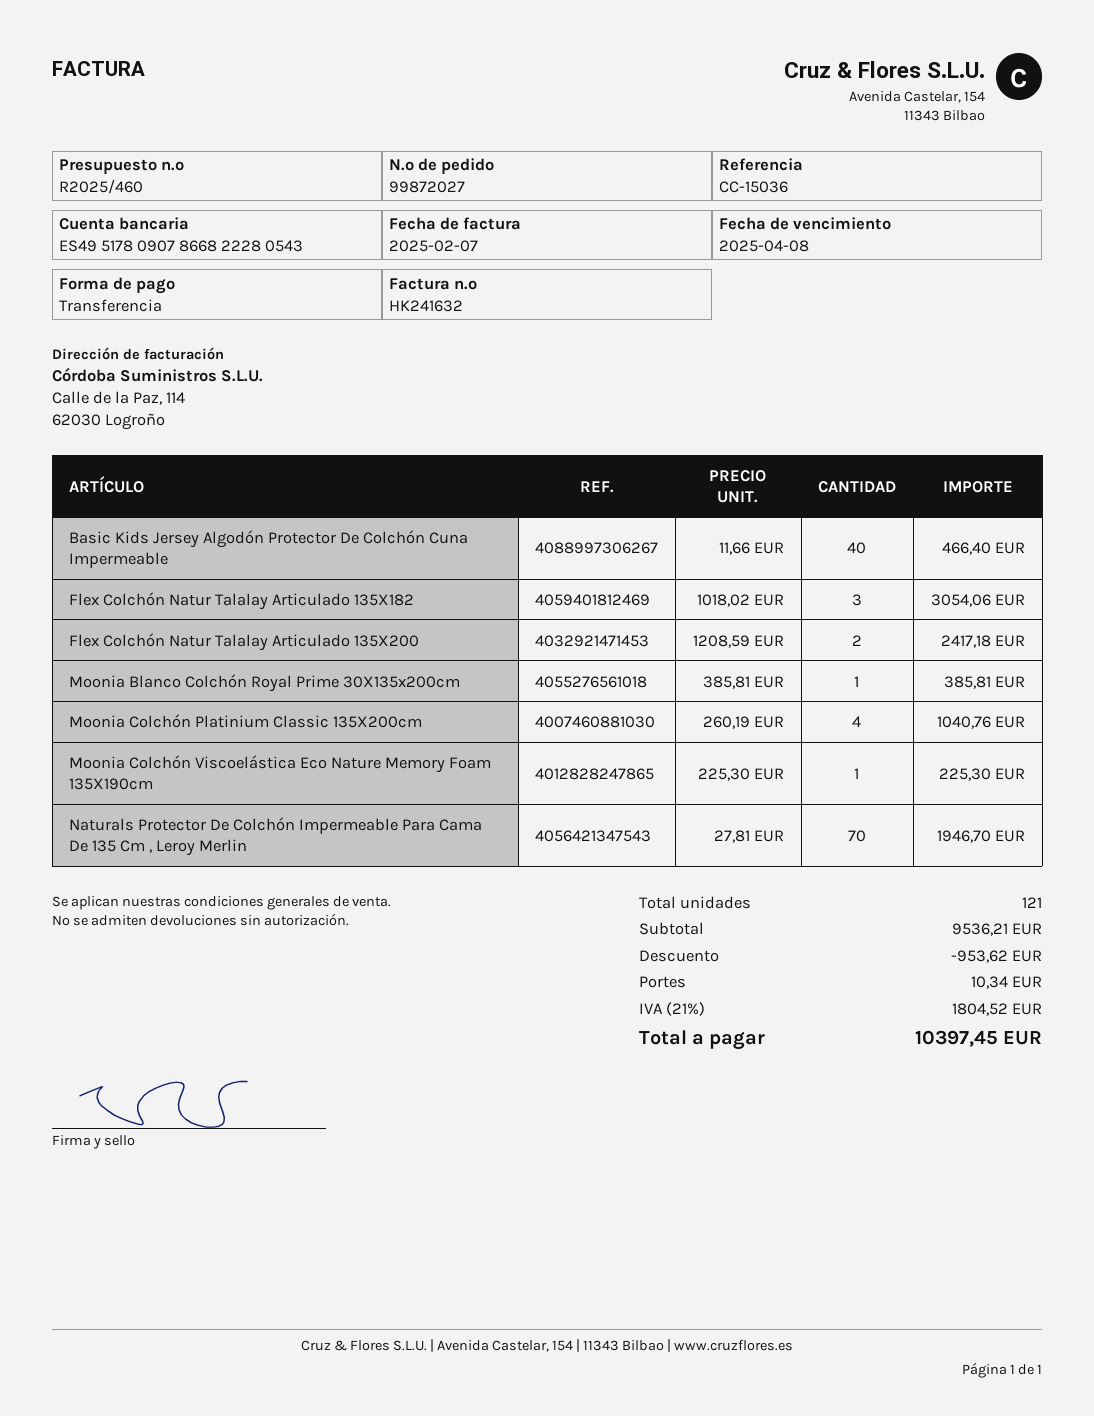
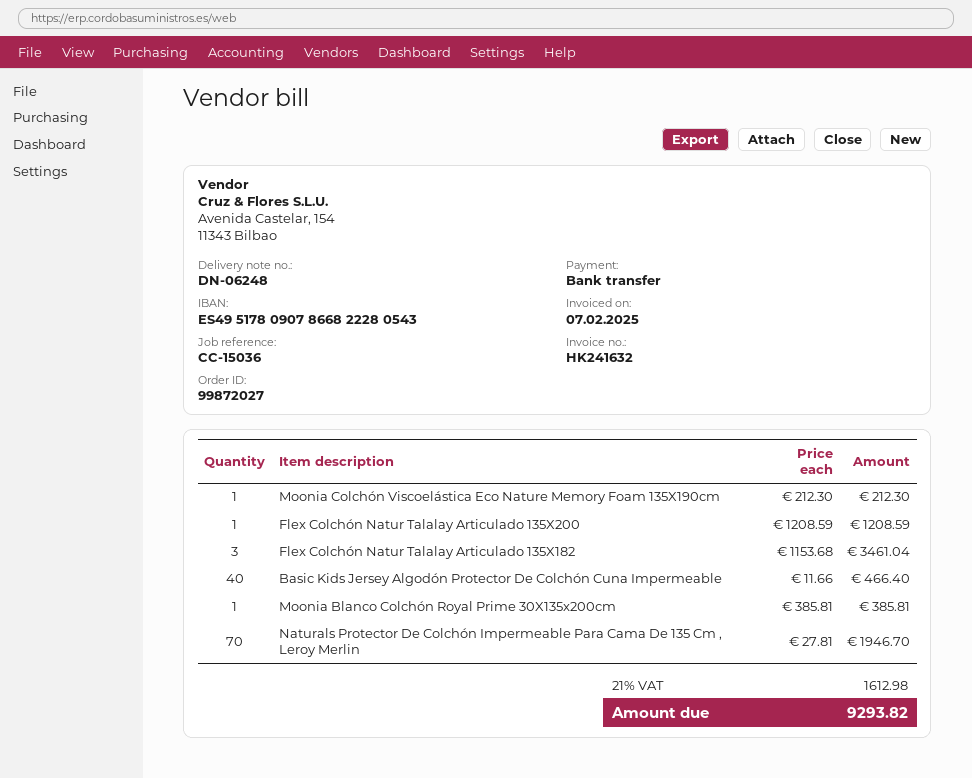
Flex Colchón Natur Talalay Articulado 135X182: 3 x 1018.02 = 3054.06 -> 3 x 1153.68 = 3461.04
Flex Colchón Natur Talalay Articulado 135X200: 2 x 1208.59 = 2417.18 -> 1 x 1208.59 = 1208.59
Moonia Colchón Platinium Classic 135X200cm: 4 x 260.19 = 1040.76 -> none
Moonia Colchón Viscoelástica Eco Nature Memory Foam 135X190cm: 1 x 225.30 = 225.30 -> 1 x 212.30 = 212.30
discount: 953.62 -> none
shipping: 10.34 -> none
tax: 21% = 1804.52 -> 21% = 1612.98
total: 10397.45 -> 9293.82

